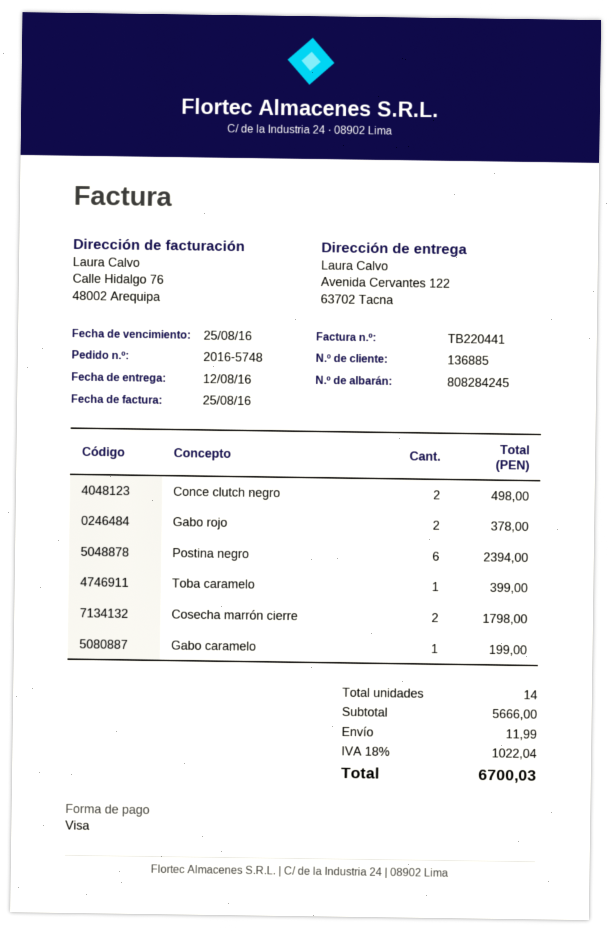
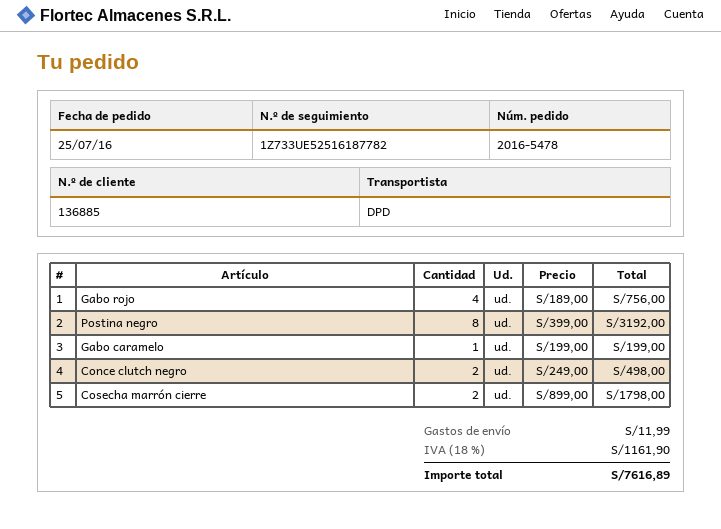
order number: 2016-5748 -> 2016-5478
Gabo rojo: 2 for 378.00 -> 4 for 756.00
Postina negro: 6 for 2394.00 -> 8 for 3192.00
Toba caramelo: 1 for 399.00 -> none
tax: 18% = 1022.04 -> 18% = 1161.90
total: 6700.03 -> 7616.89

